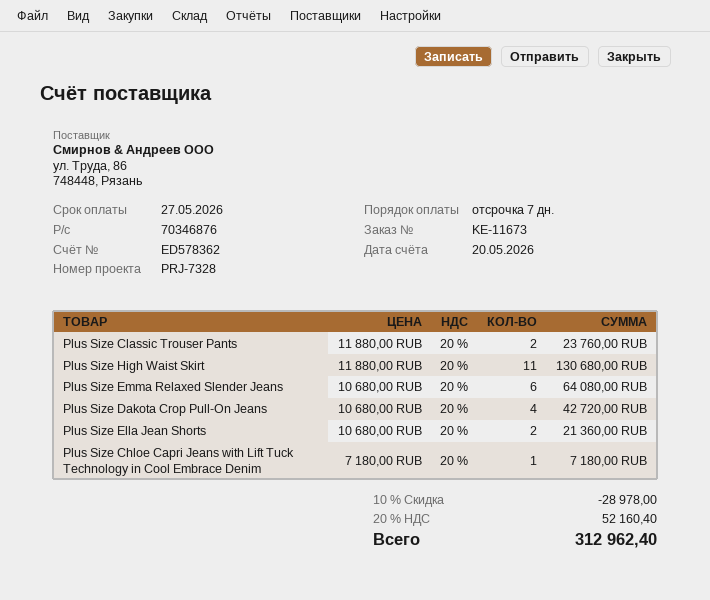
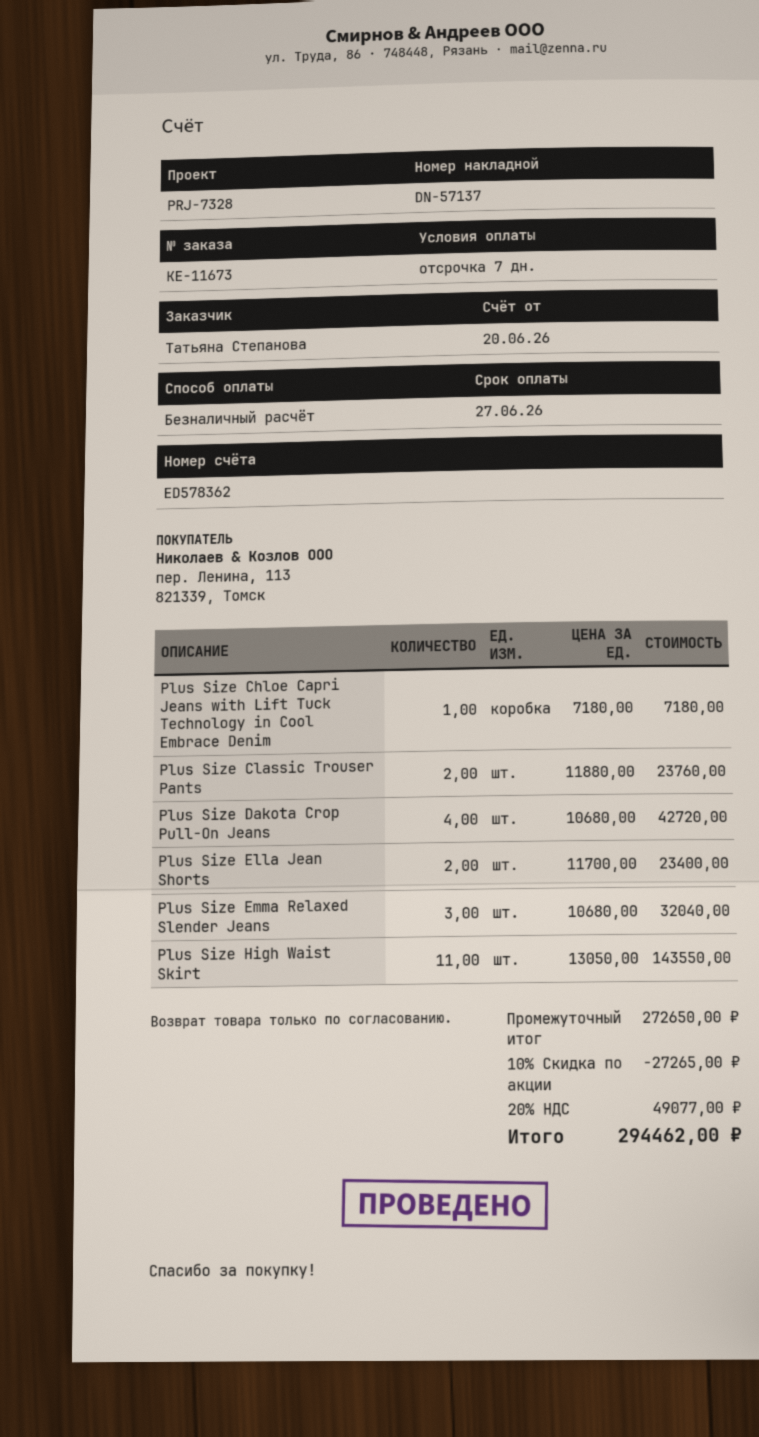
invoice date: 2026-05-20 -> 2026-06-20
due date: 2026-05-27 -> 2026-06-27
Plus Size High Waist Skirt: 11 x 11880.00 = 130680.00 -> 11 x 13050.00 = 143550.00
Plus Size Emma Relaxed Slender Jeans: 6 x 10680.00 = 64080.00 -> 3 x 10680.00 = 32040.00
Plus Size Ella Jean Shorts: 2 x 10680.00 = 21360.00 -> 2 x 11700.00 = 23400.00
discount: 10% = 28978.00 -> 10% = 27265.00
tax: 20% = 52160.40 -> 20% = 49077.00
total: 312962.40 -> 294462.00

